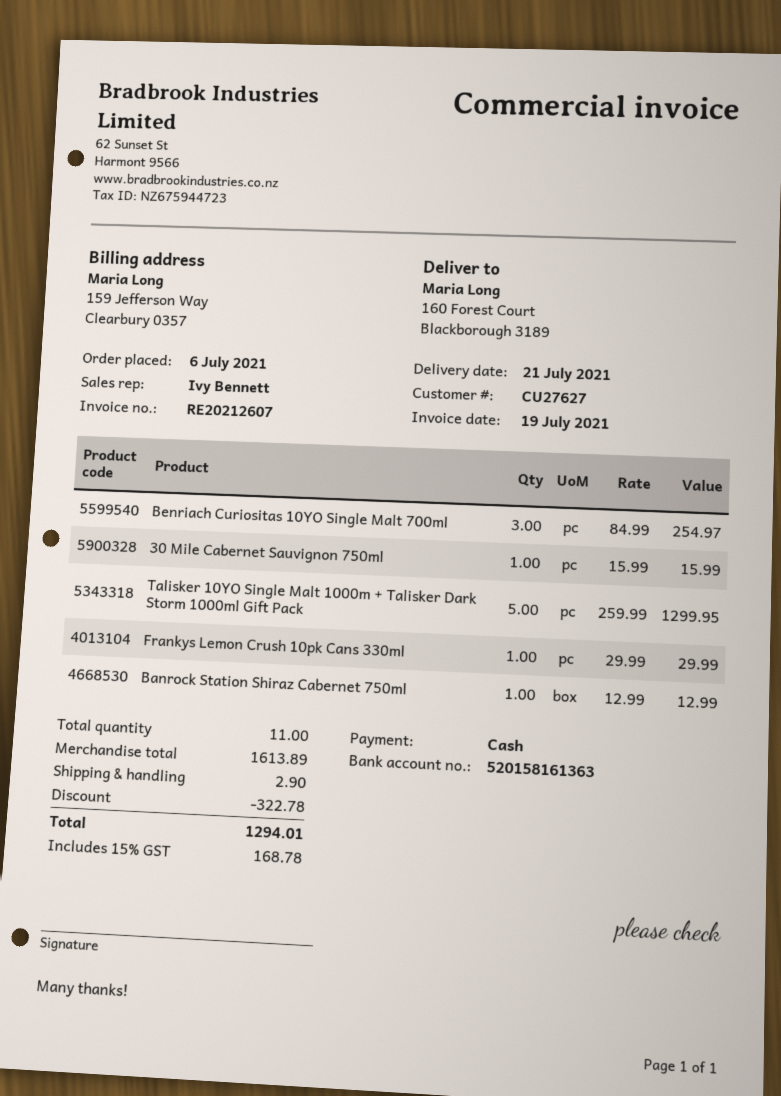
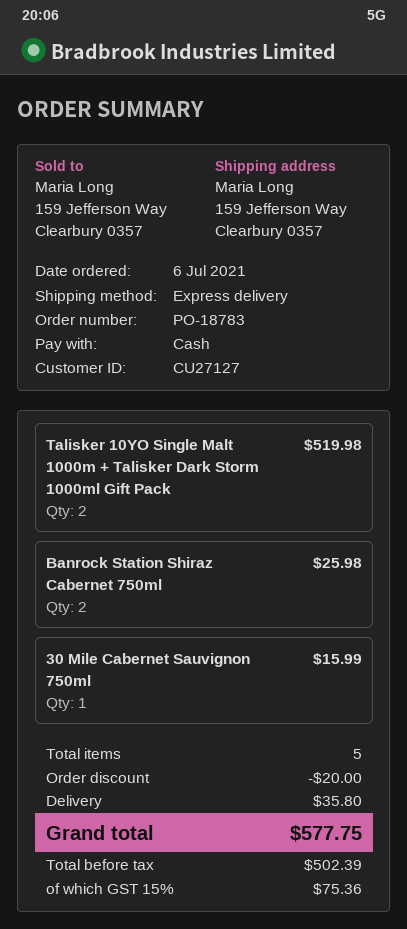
customer number: CU27627 -> CU27127
ship to: 160 Forest Court, Blackborough 3189 -> 159 Jefferson Way, Clearbury 0357
Benriach Curiositas 10YO Single Malt 700ml: 3 for 254.97 -> none
Talisker 10YO Single Malt 1000m + Talisker Dark Storm 1000ml Gift Pack: 5 for 1299.95 -> 2 for 519.98
Frankys Lemon Crush 10pk Cans 330ml: 1 for 29.99 -> none
Banrock Station Shiraz Cabernet 750ml: 1 for 12.99 -> 2 for 25.98
total quantity: 11 -> 5
discount: 322.78 -> 20.00
shipping: 2.90 -> 35.80
tax: 15% = 168.78 -> 15% = 75.36
total: 1294.01 -> 577.75

